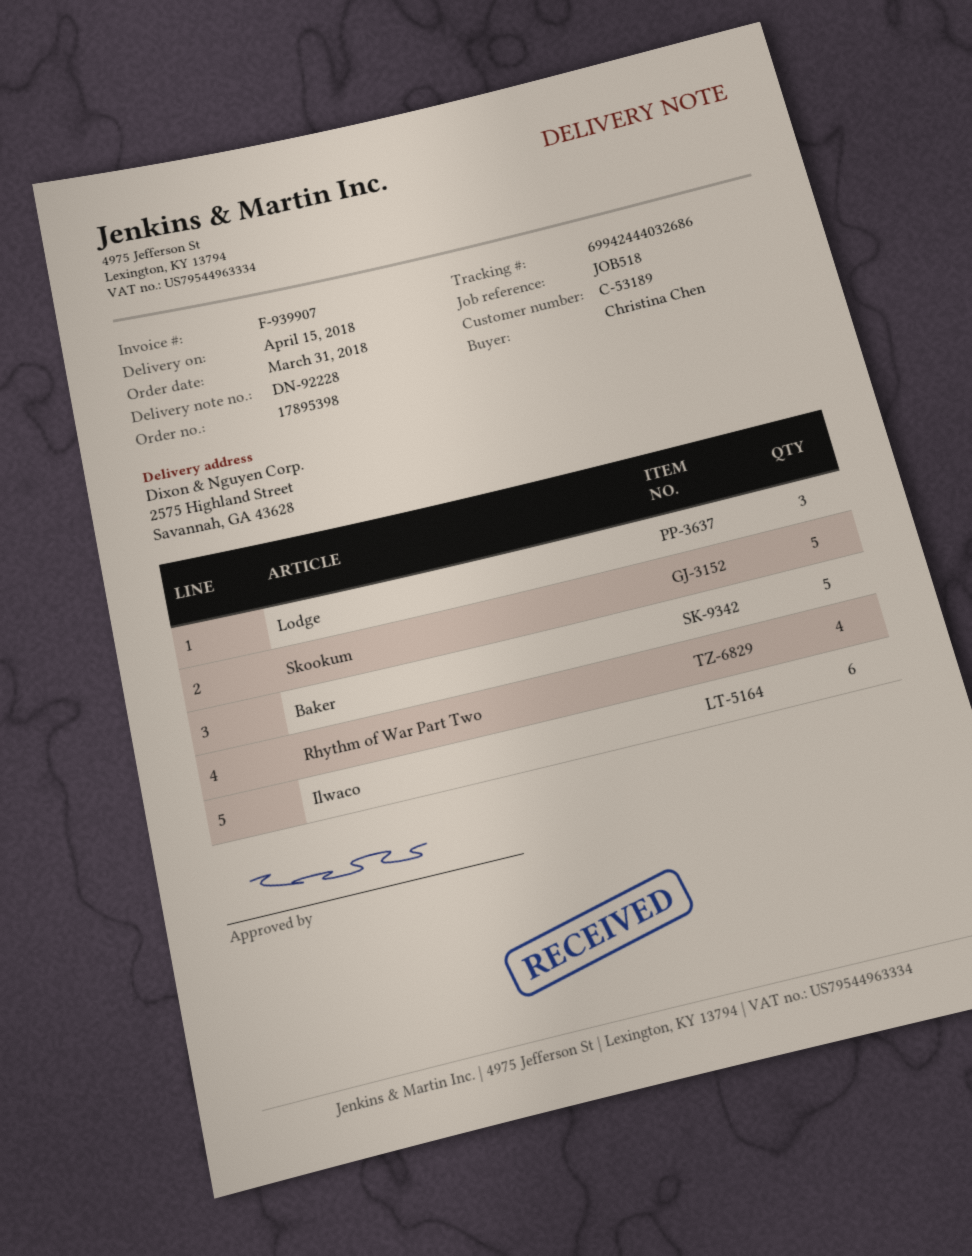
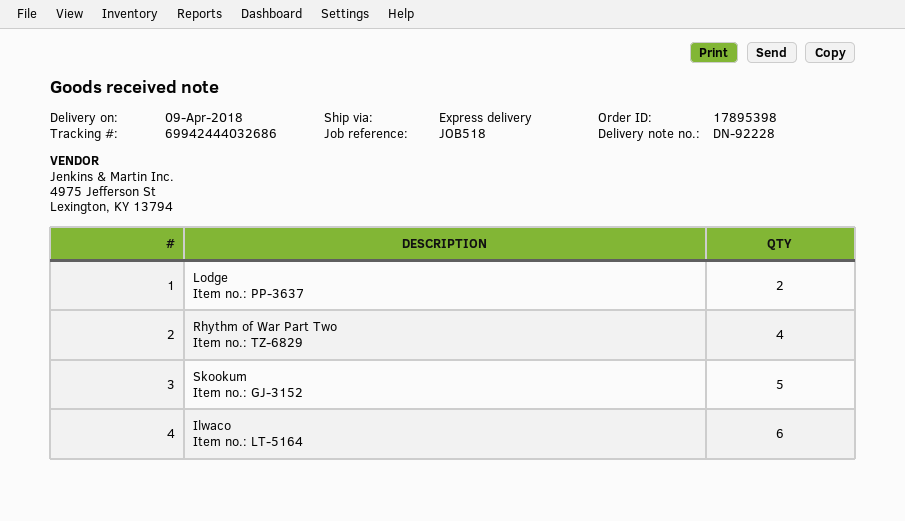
delivery date: 2018-04-15 -> 2018-04-09
Lodge: 3 -> 2
Baker: 5 -> none

